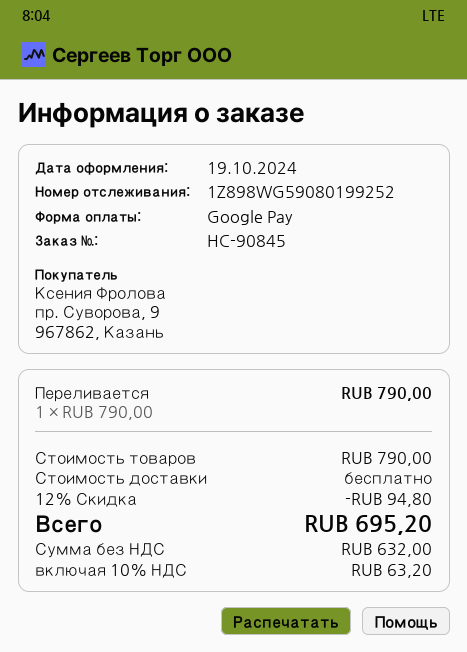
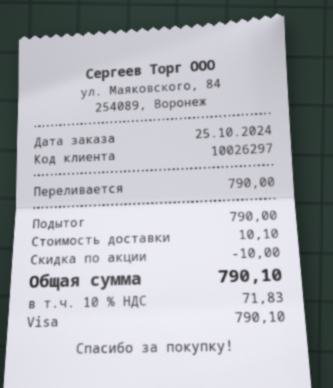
order date: 2024-10-19 -> 2024-10-25
payment method: Google Pay -> Visa
discount: 94.80 -> 10.00
shipping: 0.00 -> 10.10
tax: 10% = 63.20 -> 10% = 71.83
total: 695.20 -> 790.10

